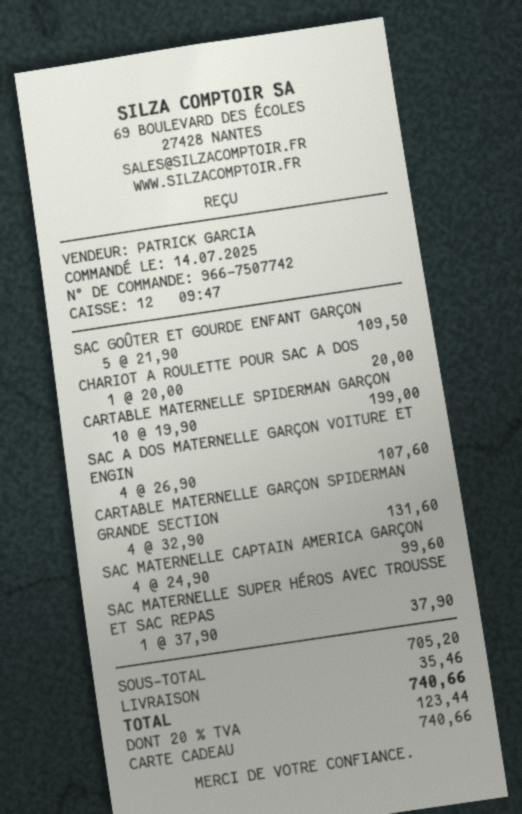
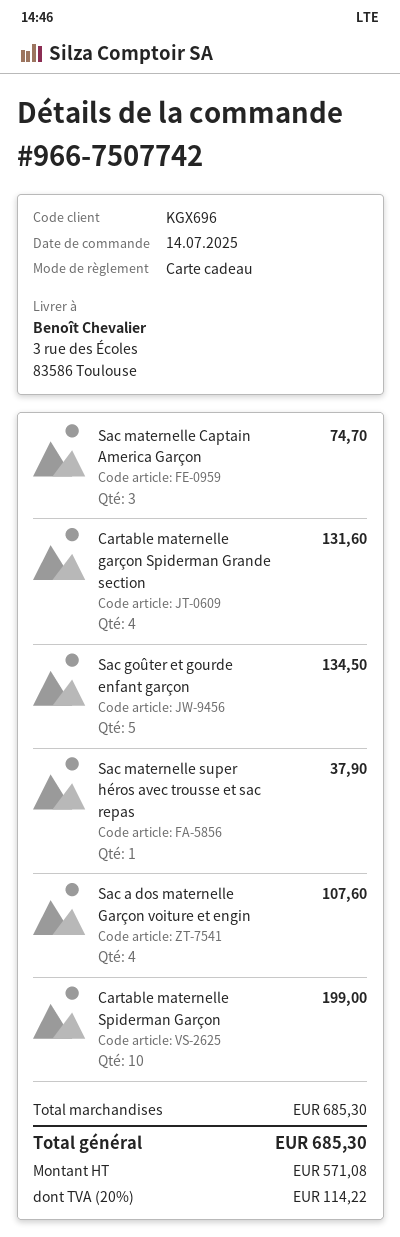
SAC GOÛTER ET GOURDE ENFANT GARÇON: 5 for 109.50 -> 5 for 134.50
CHARIOT A ROULETTE POUR SAC A DOS: 1 for 20.00 -> none
SAC MATERNELLE CAPTAIN AMERICA GARÇON: 4 for 99.60 -> 3 for 74.70
subtotal: 705.20 -> 685.30
shipping: 35.46 -> none
tax: 20% = 123.44 -> 20% = 114.22
total: 740.66 -> 685.30

